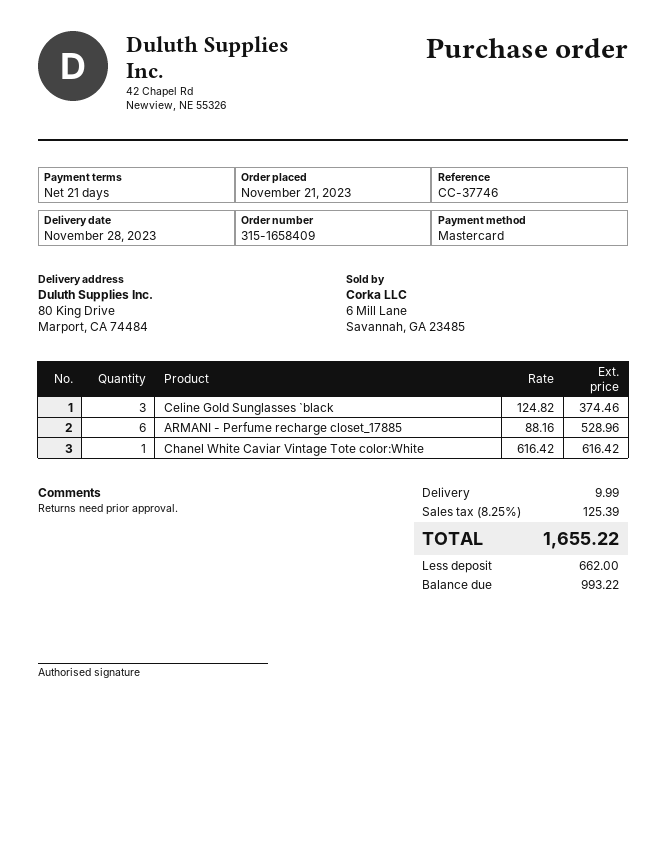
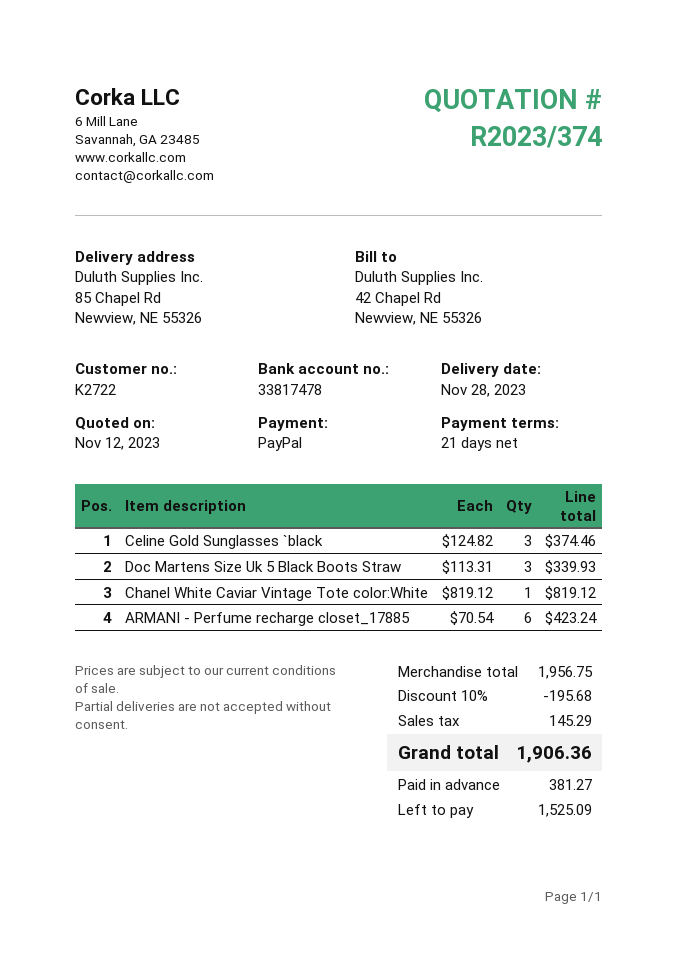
payment method: Mastercard -> PayPal
ship to: 80 King Drive, Marport, CA 74484 -> 85 Chapel Rd, Newview, NE 55326
ARMANI - Perfume recharge closet_17885: 6 x 88.16 = 528.96 -> 6 x 70.54 = 423.24
Chanel White Caviar Vintage Tote color:White: 1 x 616.42 = 616.42 -> 1 x 819.12 = 819.12
Doc Martens Size Uk 5 Black Boots Straw: none -> 3 x 113.31 = 339.93
discount: none -> 10% = 195.68
shipping: 9.99 -> none
tax: 125.39 -> 145.29
total: 1655.22 -> 1906.36
deposit: 662.00 -> 381.27
balance: 993.22 -> 1525.09

